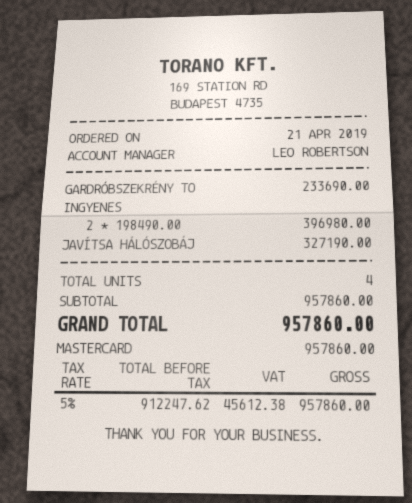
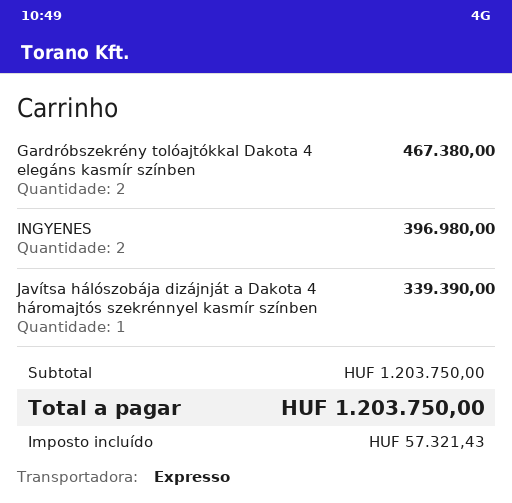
GARDRÓBSZEKRÉNY TO: 1 for 233690.00 -> 2 for 467380.00
JAVÍTSA HÁLÓSZOBÁJ: 1 for 327190.00 -> 1 for 339390.00
subtotal: 957860.00 -> 1203750.00
tax: 45612.38 -> 57321.43
total: 957860.00 -> 1203750.00

